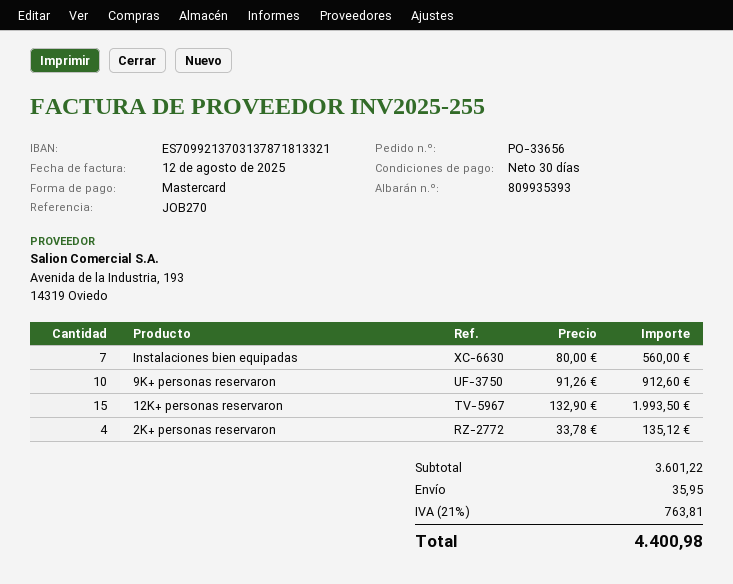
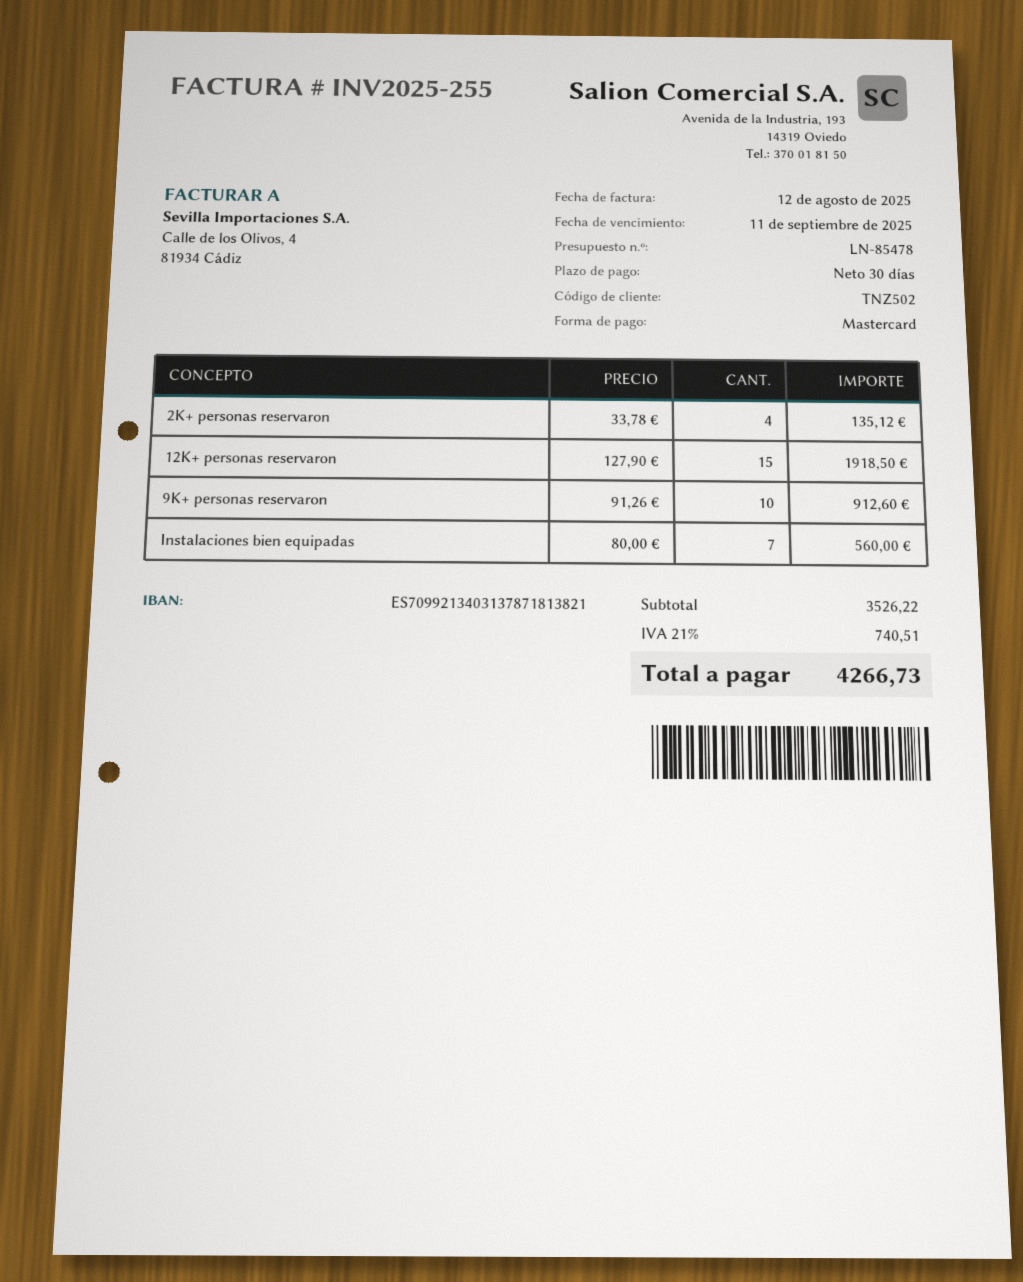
bank account: ES7099213703137871813321 -> ES7099213403137871813821
12K+ personas reservaron: 15 x 132.90 = 1993.50 -> 15 x 127.90 = 1918.50
subtotal: 3601.22 -> 3526.22
shipping: 35.95 -> none
tax: 21% = 763.81 -> 21% = 740.51
total: 4400.98 -> 4266.73

